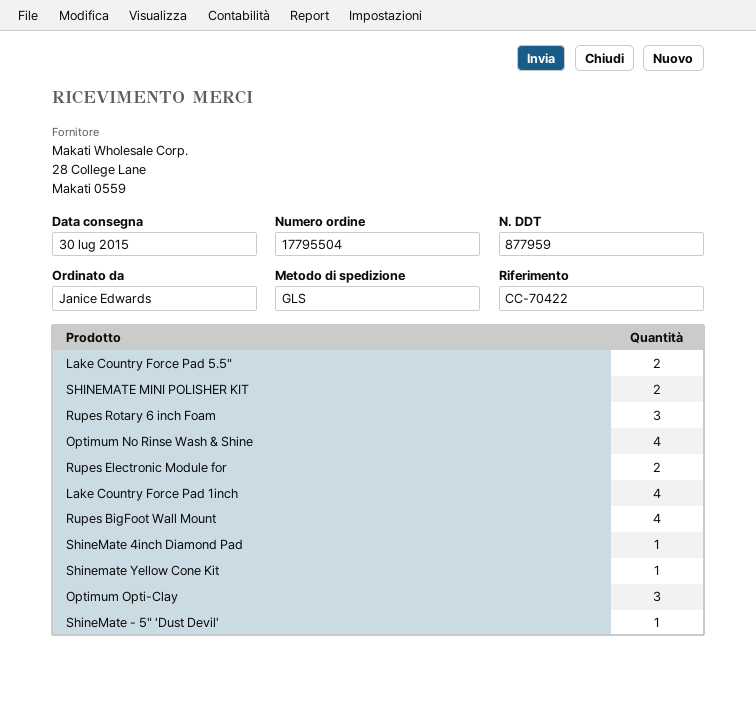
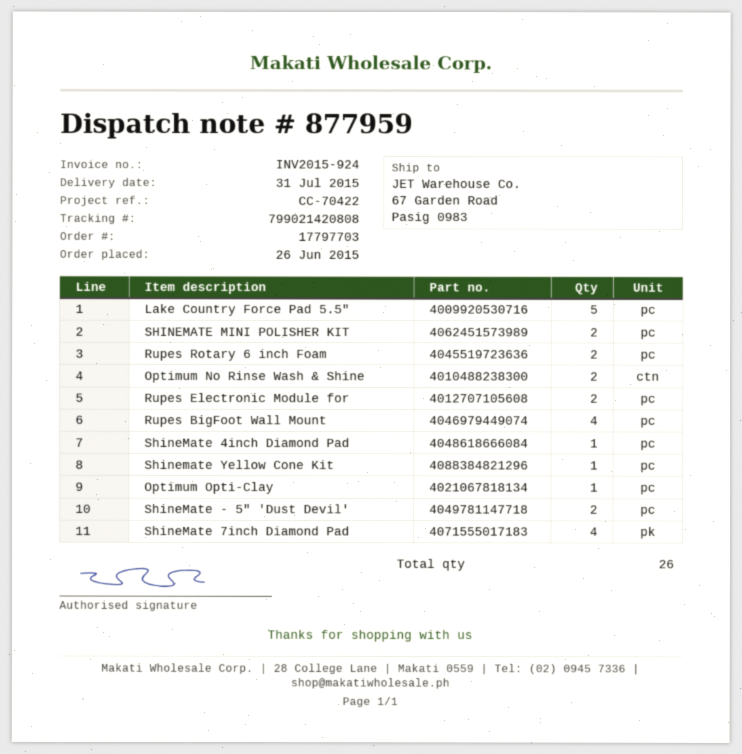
order number: 17795504 -> 17797703
delivery date: 2015-07-30 -> 2015-07-31
Lake Country Force Pad 5.5": 2 -> 5
Rupes Rotary 6 inch Foam: 3 -> 2
Optimum No Rinse Wash & Shine: 4 -> 2
Lake Country Force Pad 1inch: 4 -> none
Optimum Opti-Clay: 3 -> 1
ShineMate - 5" 'Dust Devil': 1 -> 2
ShineMate 7inch Diamond Pad: none -> 4

